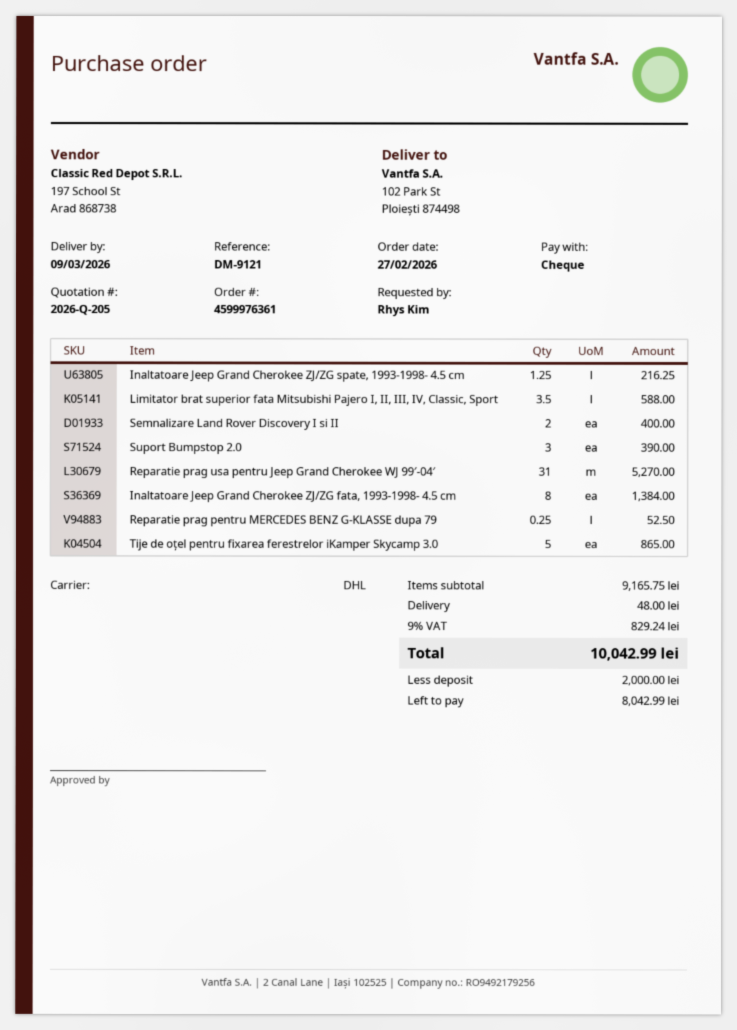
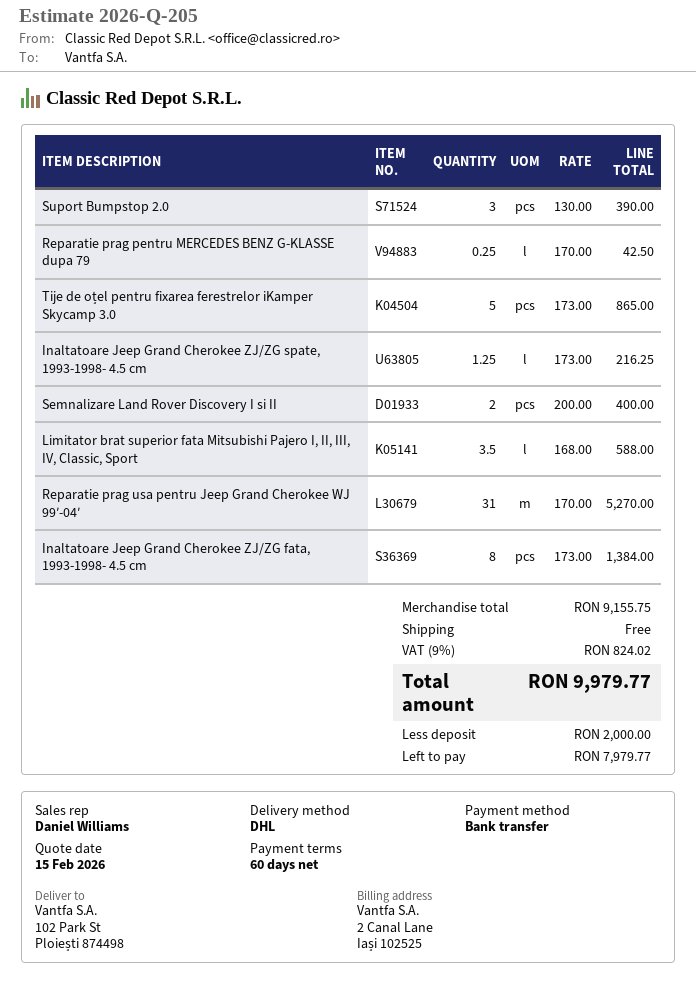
payment method: cheque -> bank transfer
Reparatie prag pentru MERCEDES BENZ G-KLASSE dupa 79: 0.25 for 52.50 -> 0.25 for 42.50
subtotal: 9165.75 -> 9155.75
shipping: 48.00 -> 0.00
tax: 9% = 829.24 -> 9% = 824.02
total: 10042.99 -> 9979.77
balance: 8042.99 -> 7979.77

